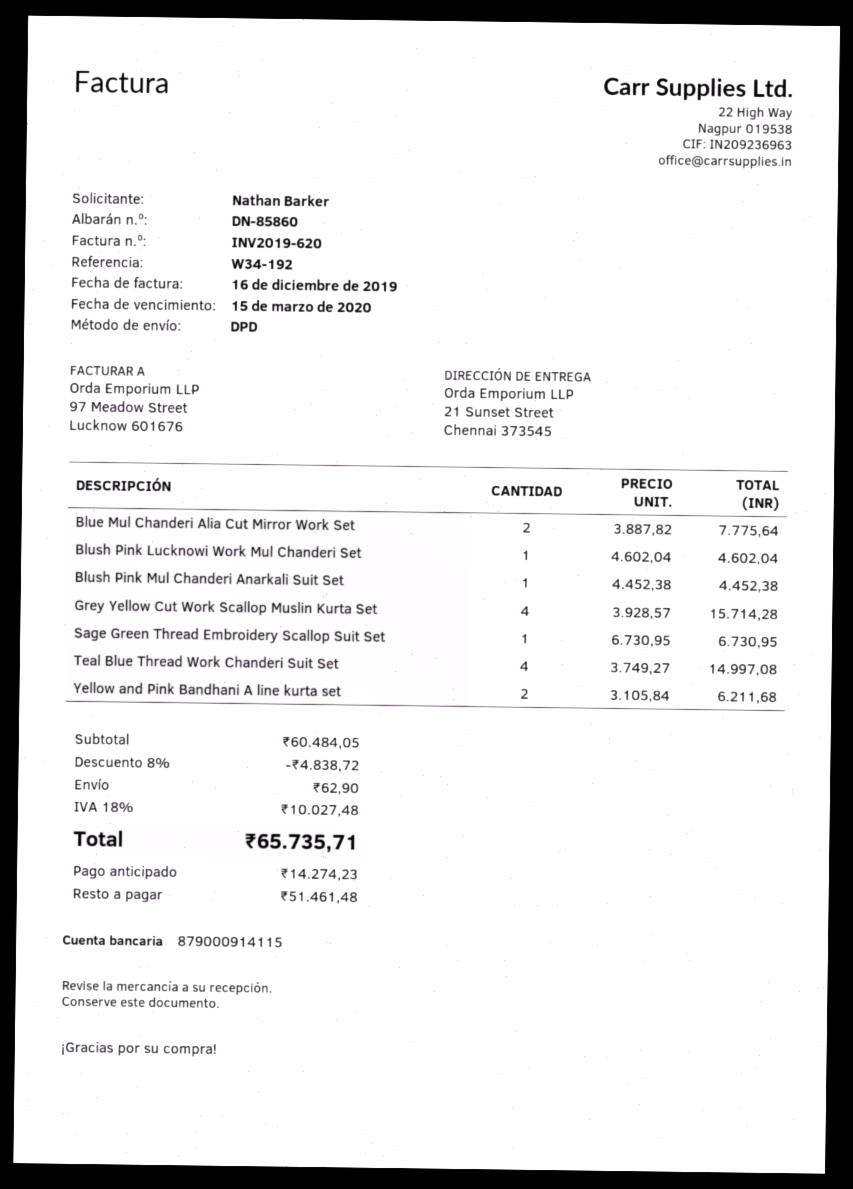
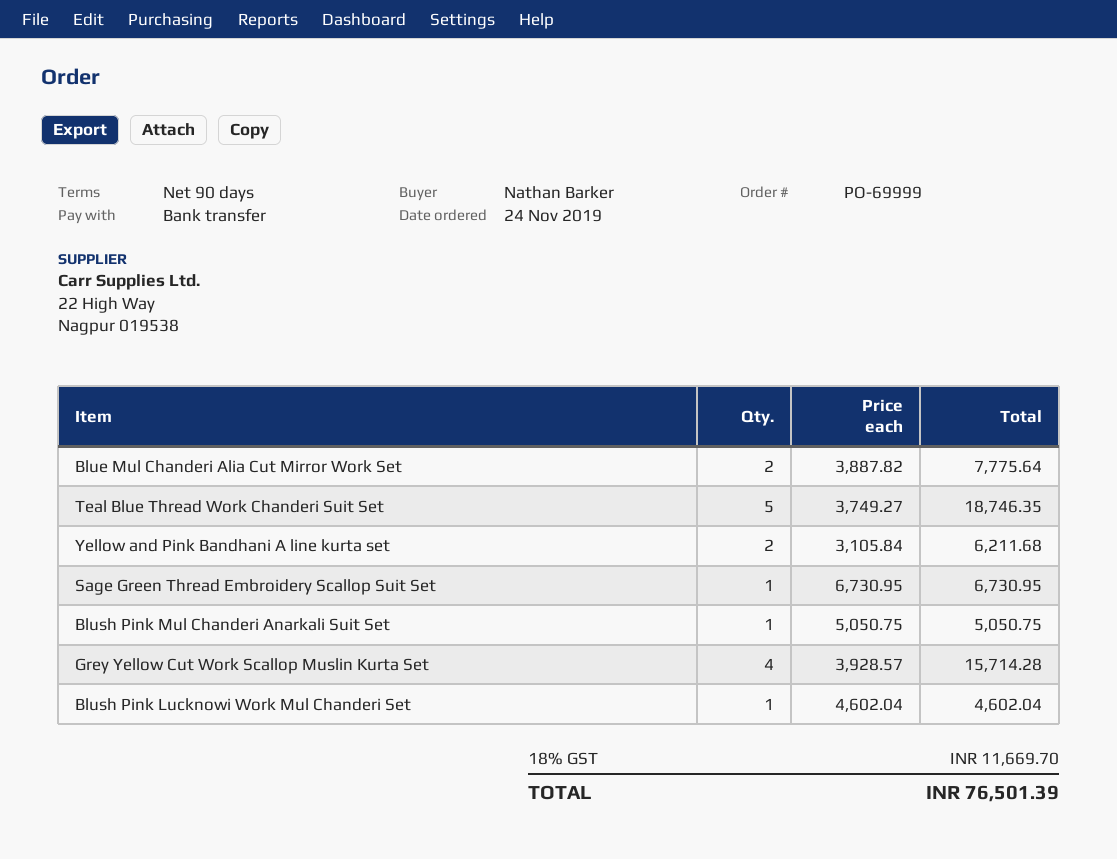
Blush Pink Mul Chanderi Anarkali Suit Set: 1 x 4452.38 = 4452.38 -> 1 x 5050.75 = 5050.75
Teal Blue Thread Work Chanderi Suit Set: 4 x 3749.27 = 14997.08 -> 5 x 3749.27 = 18746.35
discount: 8% = 4838.72 -> none
shipping: 62.90 -> none
tax: 18% = 10027.48 -> 18% = 11669.70
total: 65735.71 -> 76501.39

